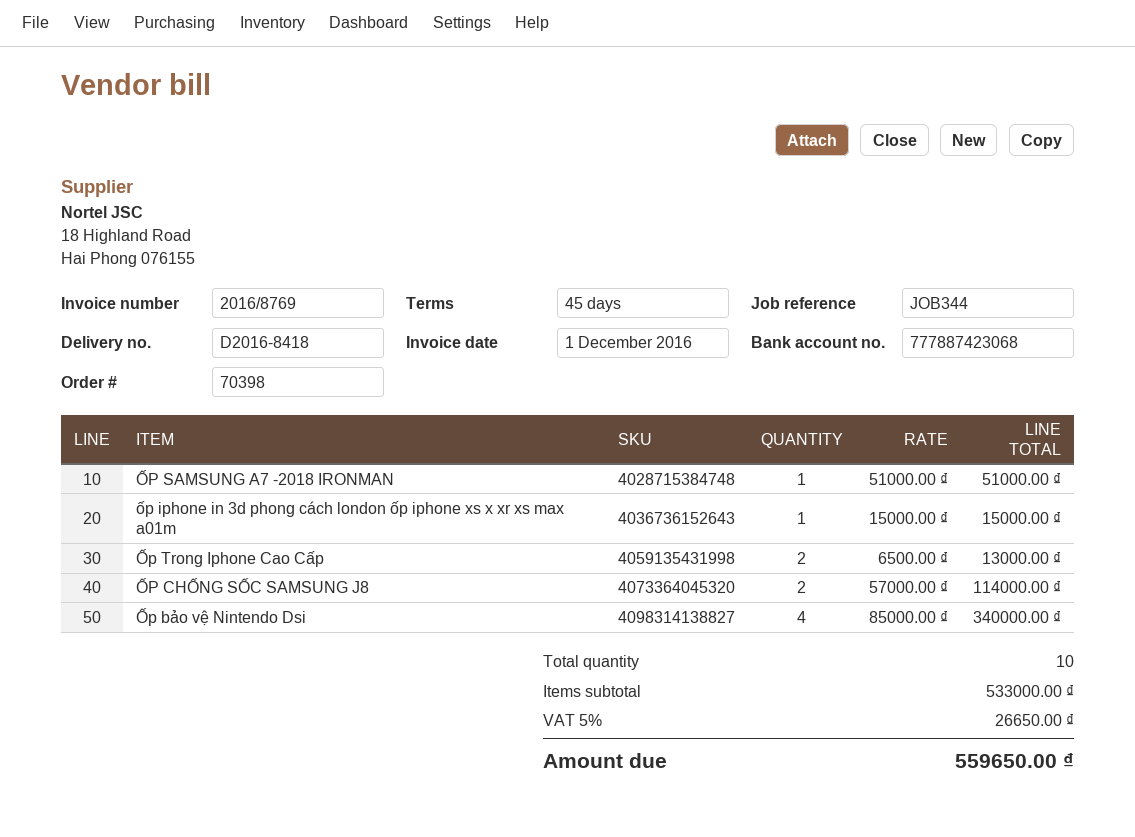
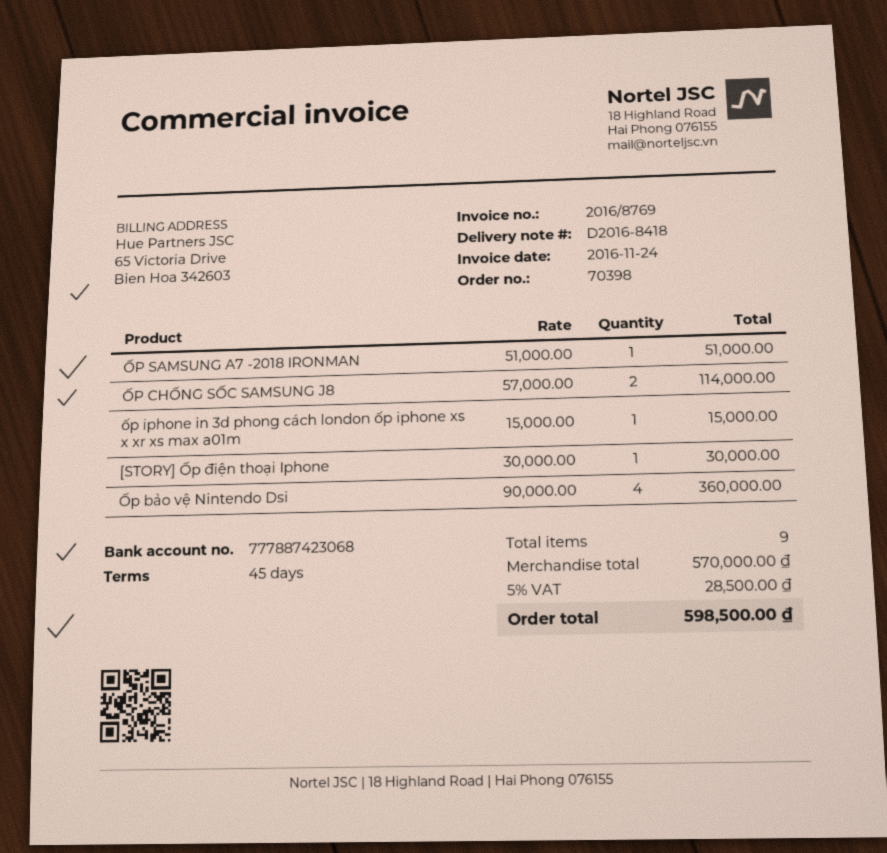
invoice date: 2016-12-01 -> 2016-11-24
Ốp Trong Iphone Cao Cấp: 2 x 6500.00 = 13000.00 -> none
Ốp bảo vệ Nintendo Dsi: 4 x 85000.00 = 340000.00 -> 4 x 90000.00 = 360000.00
[STORY] Ốp điện thoại Iphone: none -> 1 x 30000.00 = 30000.00
total quantity: 10 -> 9
subtotal: 533000.00 -> 570000.00
tax: 5% = 26650.00 -> 5% = 28500.00
total: 559650.00 -> 598500.00

